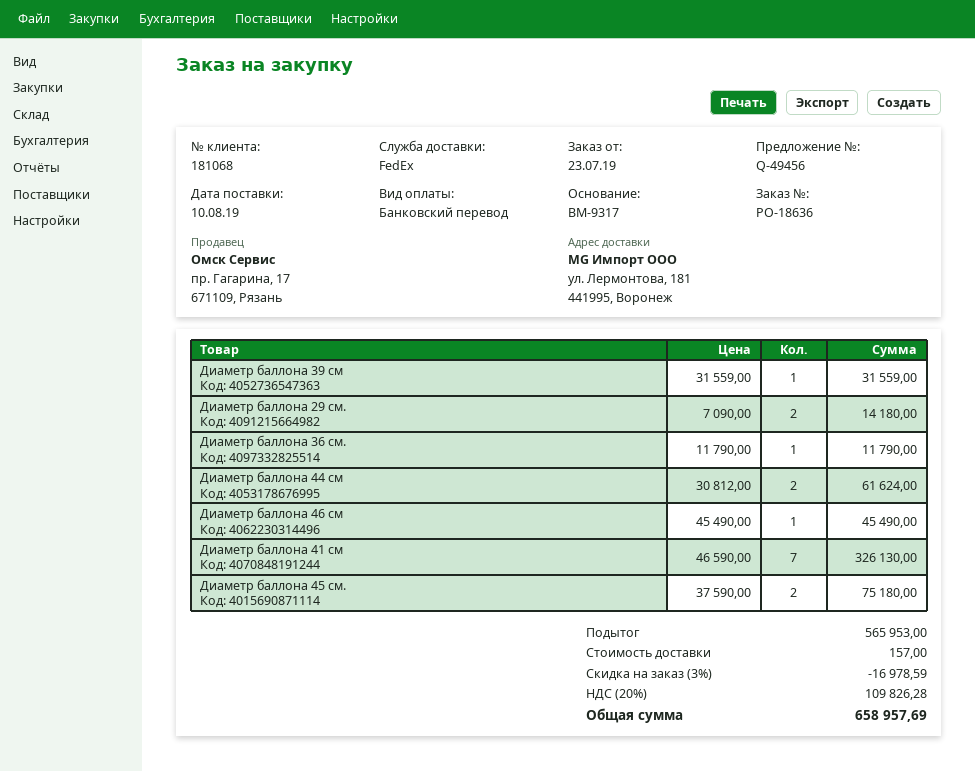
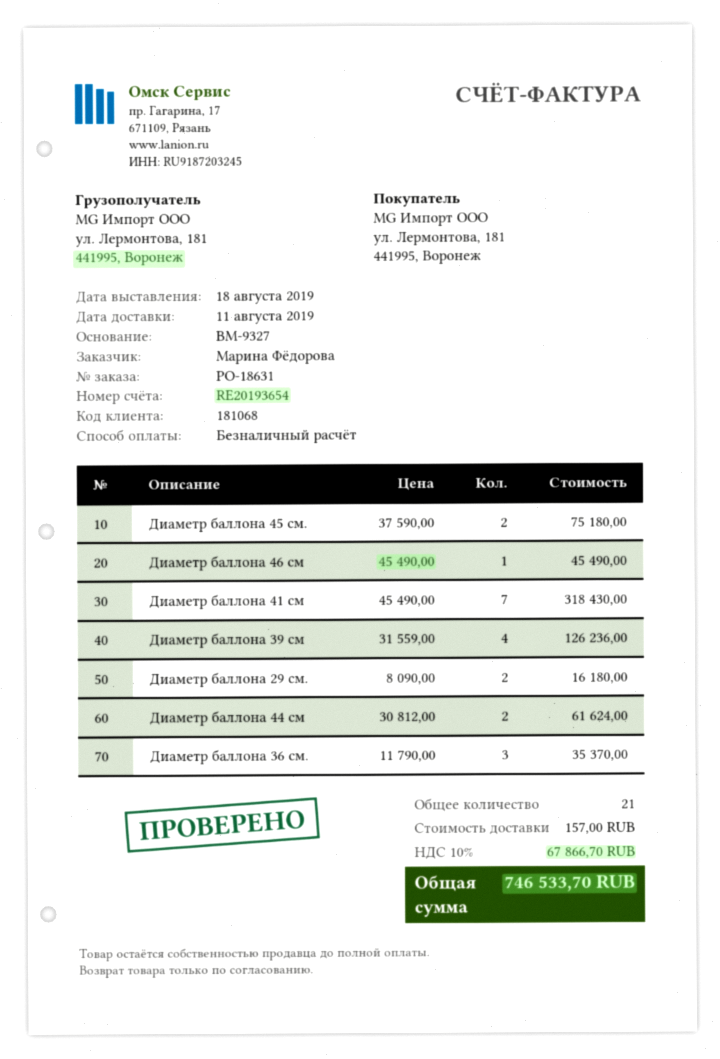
order number: PO-18636 -> PO-18631
delivery date: 2019-08-10 -> 2019-08-11
reference: BM-9317 -> BM-9327
Диаметр баллона 39 см: 1 x 31559.00 = 31559.00 -> 4 x 31559.00 = 126236.00
Диаметр баллона 29 см.: 2 x 7090.00 = 14180.00 -> 2 x 8090.00 = 16180.00
Диаметр баллона 36 см.: 1 x 11790.00 = 11790.00 -> 3 x 11790.00 = 35370.00
Диаметр баллона 41 см: 7 x 46590.00 = 326130.00 -> 7 x 45490.00 = 318430.00
discount: 3% = 16978.59 -> none
tax: 20% = 109826.28 -> 10% = 67866.70
total: 658957.69 -> 746533.70

